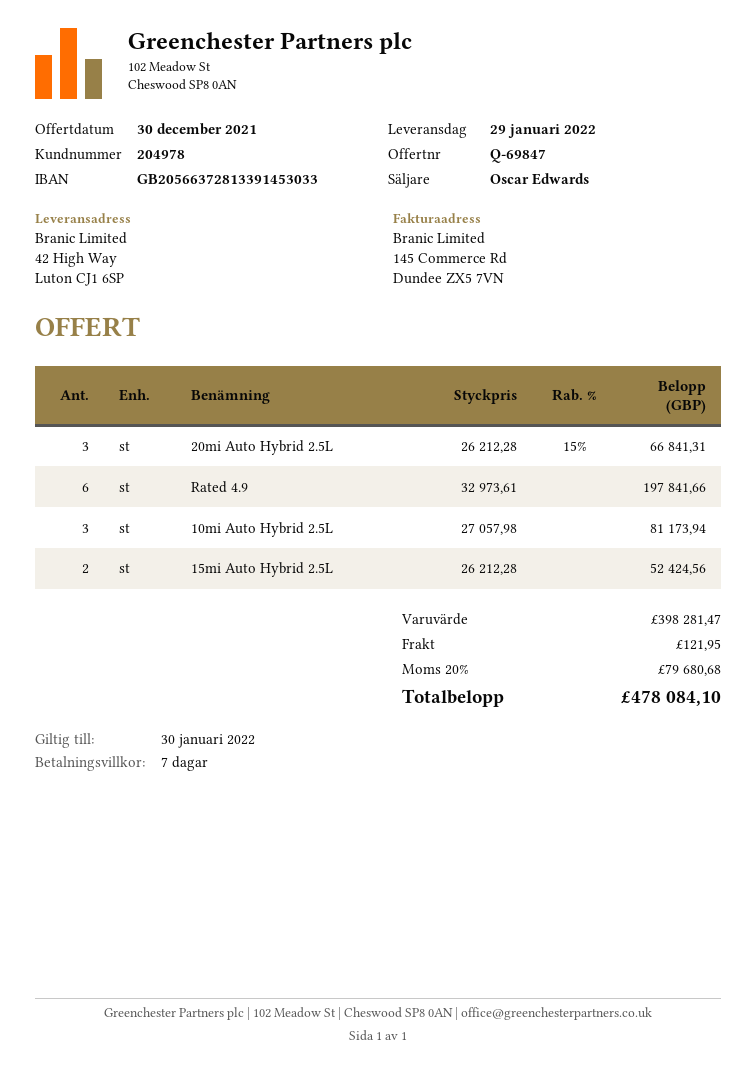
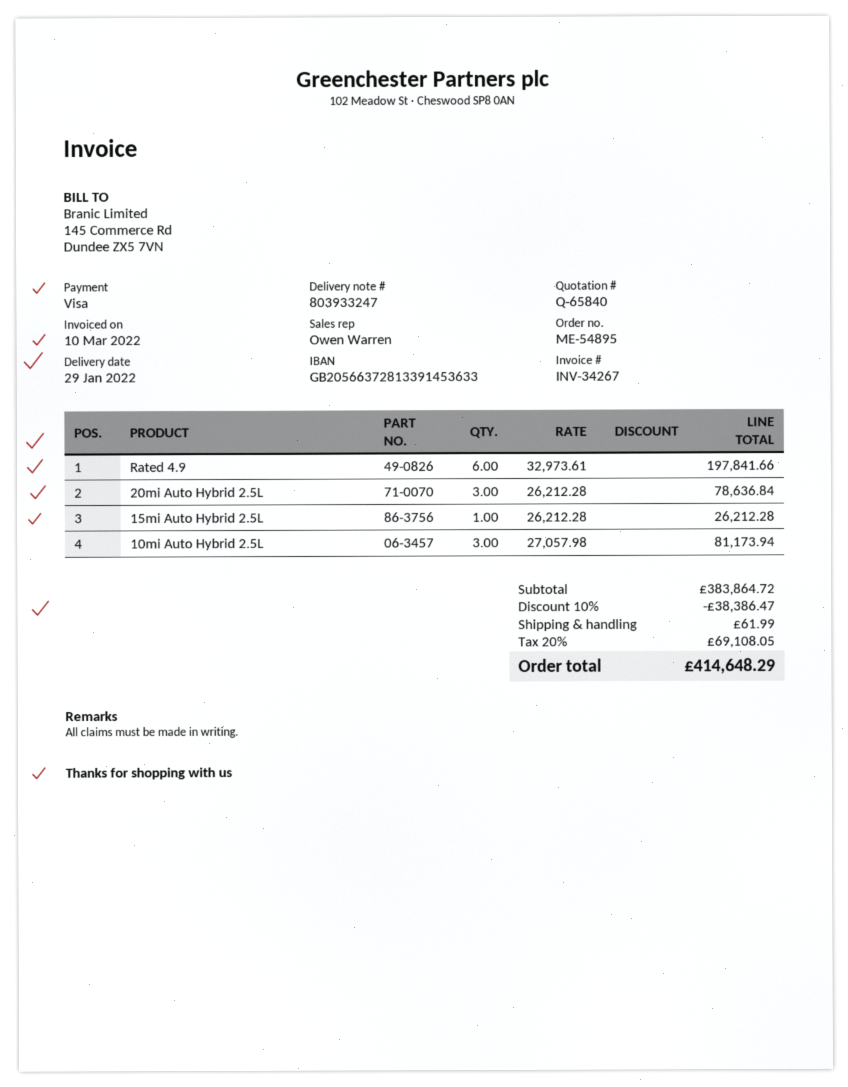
quote number: Q-69847 -> Q-65840
sales rep: Oscar Edwards -> Owen Warren
bank account: GB20566372813391453033 -> GB20566372813391453633
20mi Auto Hybrid 2.5L: 3 x 26212.28 - 15% = 66841.31 -> 3 x 26212.28 = 78636.84
15mi Auto Hybrid 2.5L: 2 x 26212.28 = 52424.56 -> 1 x 26212.28 = 26212.28
subtotal: 398281.47 -> 383864.72
discount: none -> 10% = 38386.47
shipping: 121.95 -> 61.99
tax: 20% = 79680.68 -> 20% = 69108.05
total: 478084.10 -> 414648.29

